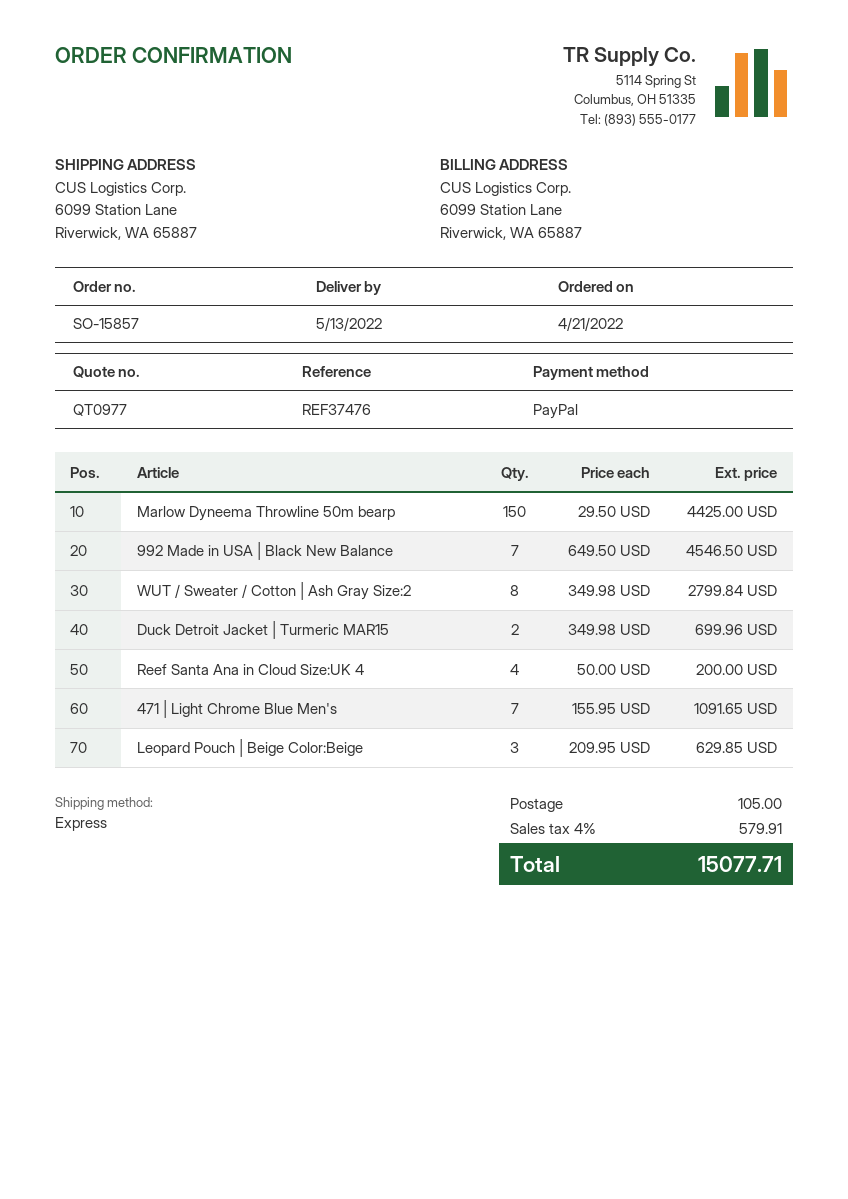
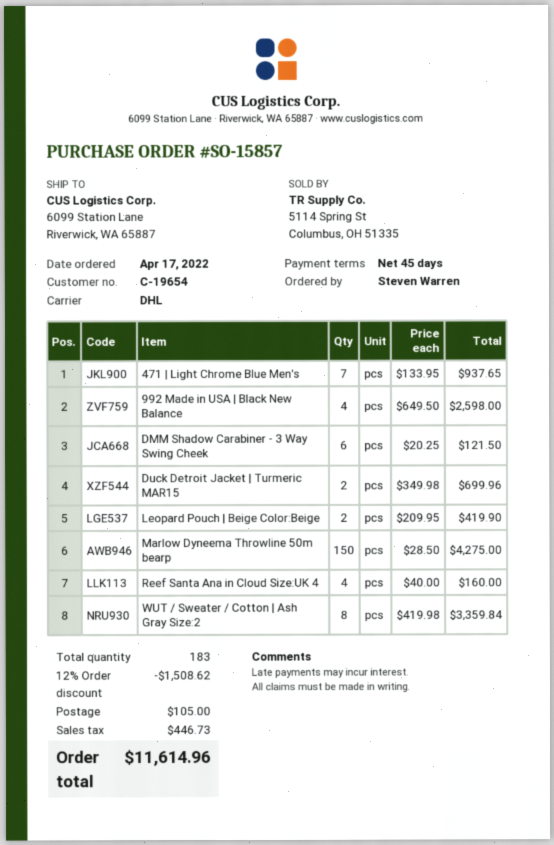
order date: 2022-04-21 -> 2022-04-17
shipping method: express -> DHL
Marlow Dyneema Throwline 50m bearp: 150 x 29.50 = 4425.00 -> 150 x 28.50 = 4275.00
992 Made in USA | Black New Balance: 7 x 649.50 = 4546.50 -> 4 x 649.50 = 2598.00
WUT / Sweater / Cotton | Ash Gray Size:2: 8 x 349.98 = 2799.84 -> 8 x 419.98 = 3359.84
Reef Santa Ana in Cloud Size:UK 4: 4 x 50.00 = 200.00 -> 4 x 40.00 = 160.00
471 | Light Chrome Blue Men's: 7 x 155.95 = 1091.65 -> 7 x 133.95 = 937.65
Leopard Pouch | Beige Color:Beige: 3 x 209.95 = 629.85 -> 2 x 209.95 = 419.90
DMM Shadow Carabiner - 3 Way Swing Cheek: none -> 6 x 20.25 = 121.50
discount: none -> 12% = 1508.62
tax: 579.91 -> 446.73
total: 15077.71 -> 11614.96

